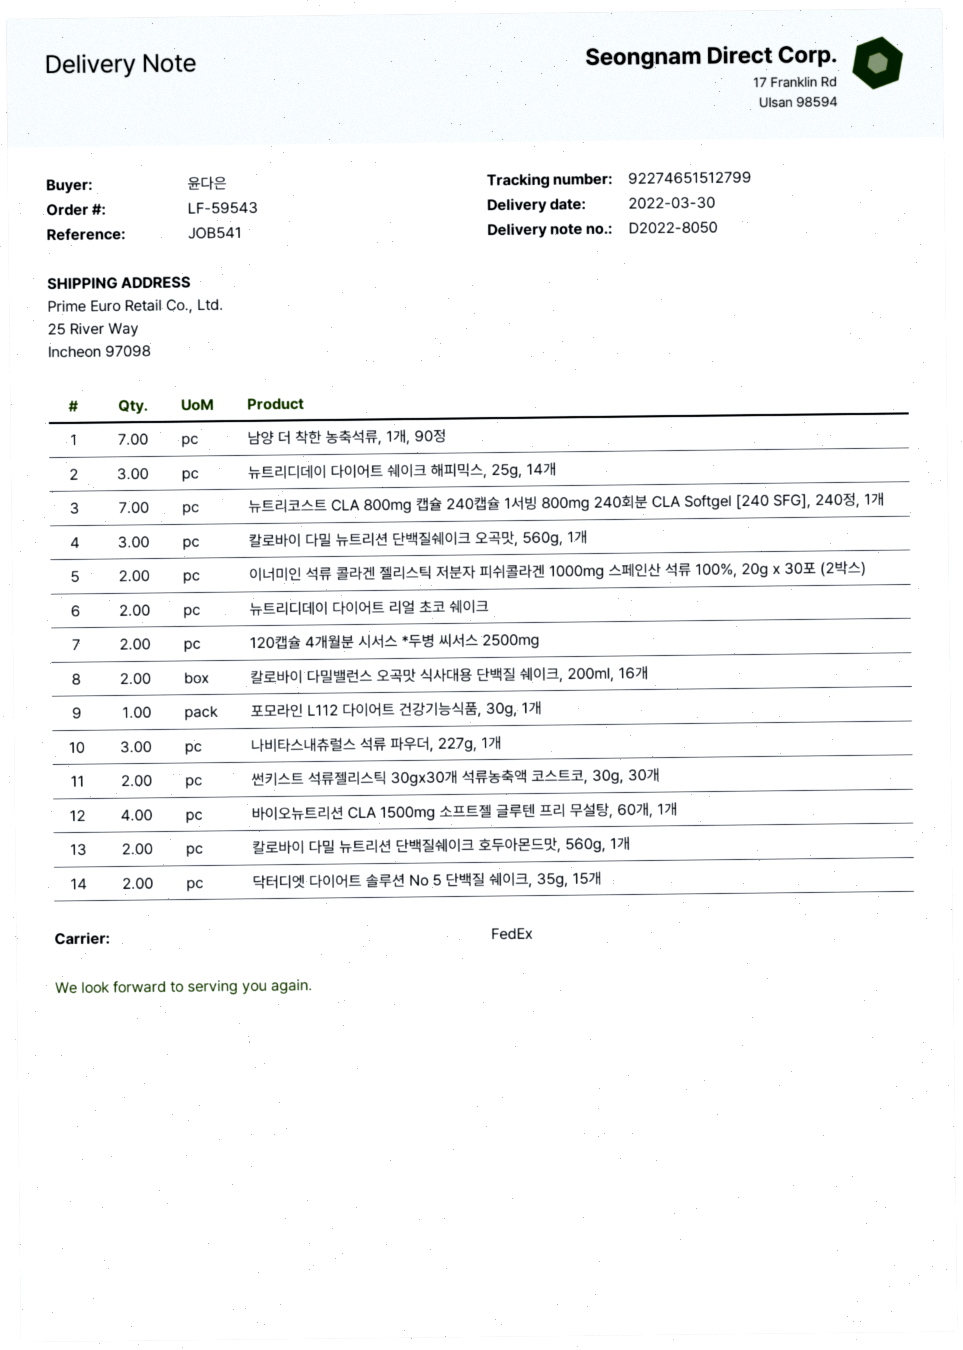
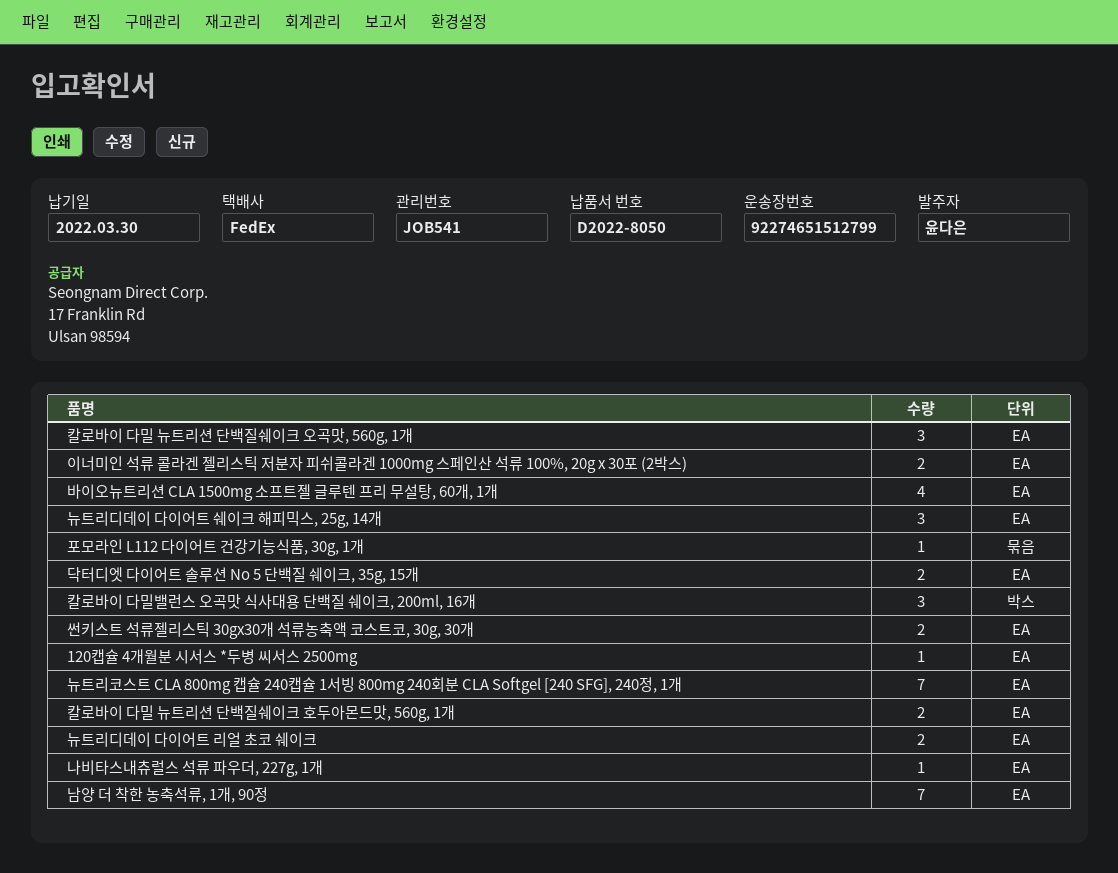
120캡슐 4개월분 시서스 *두병 씨서스 2500mg: 2 -> 1
칼로바이 다밀밸런스 오곡맛 식사대용 단백질 쉐이크, 200ml, 16개: 2 -> 3
나비타스내츄럴스 석류 파우더, 227g, 1개: 3 -> 1

